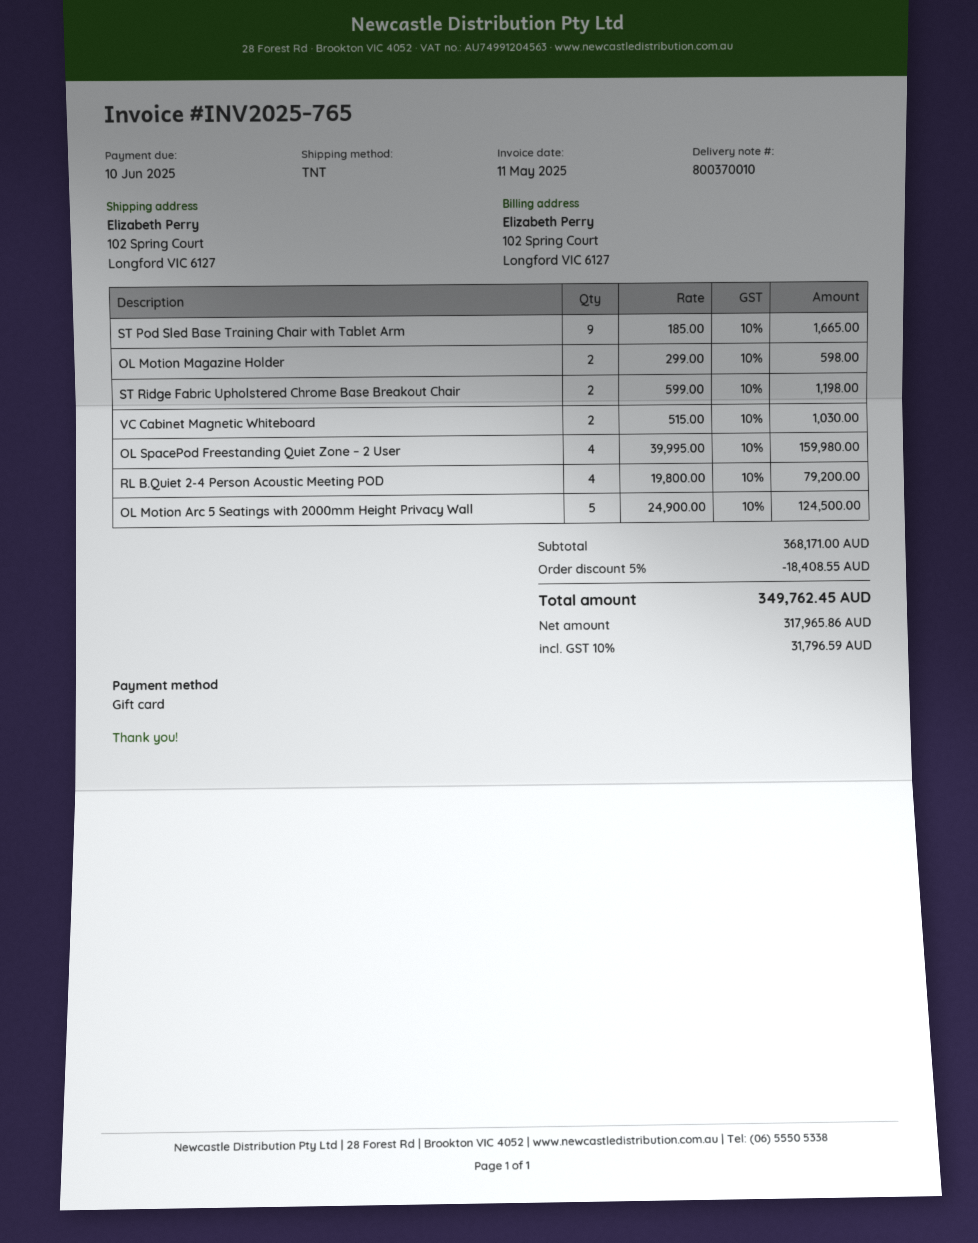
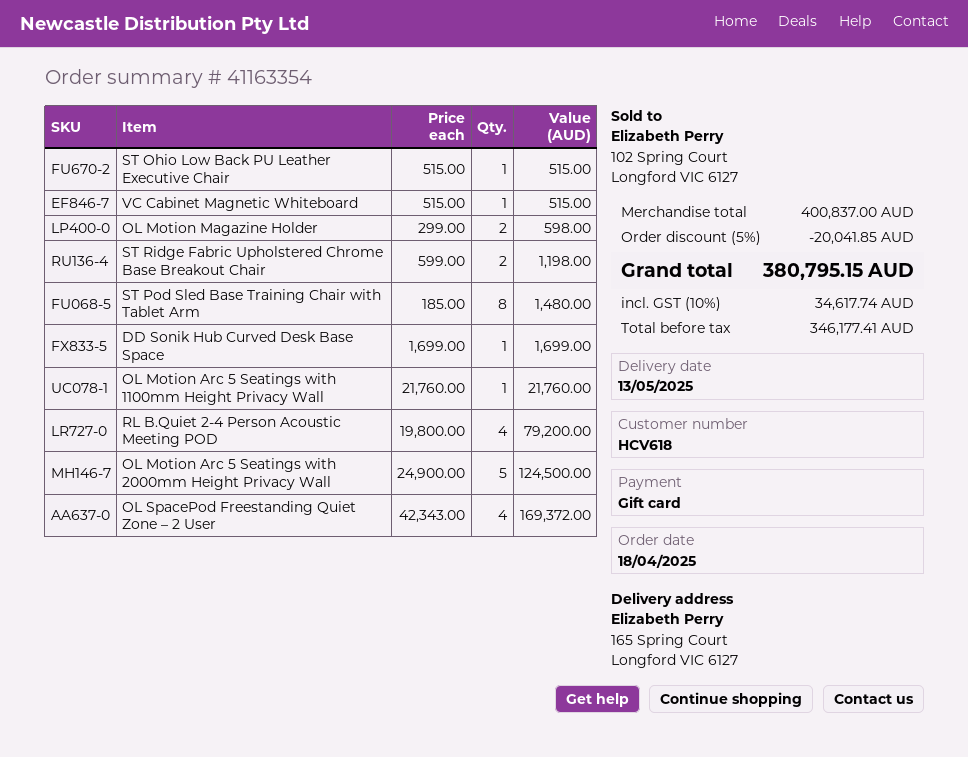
ship to: 102 Spring Court, Longford VIC 6127 -> 165 Spring Court, Longford VIC 6127
ST Pod Sled Base Training Chair with Tablet Arm: 9 x 185.00 = 1665.00 -> 8 x 185.00 = 1480.00
VC Cabinet Magnetic Whiteboard: 2 x 515.00 = 1030.00 -> 1 x 515.00 = 515.00
OL SpacePod Freestanding Quiet Zone – 2 User: 4 x 39995.00 = 159980.00 -> 4 x 42343.00 = 169372.00
ST Ohio Low Back PU Leather Executive Chair: none -> 1 x 515.00 = 515.00
DD Sonik Hub Curved Desk Base Space: none -> 1 x 1699.00 = 1699.00
OL Motion Arc 5 Seatings with 1100mm Height Privacy Wall: none -> 1 x 21760.00 = 21760.00
subtotal: 368171.00 -> 400837.00
discount: 5% = 18408.55 -> 5% = 20041.85
net: 317965.86 -> 346177.41
tax: 10% = 31796.59 -> 10% = 34617.74
total: 349762.45 -> 380795.15

